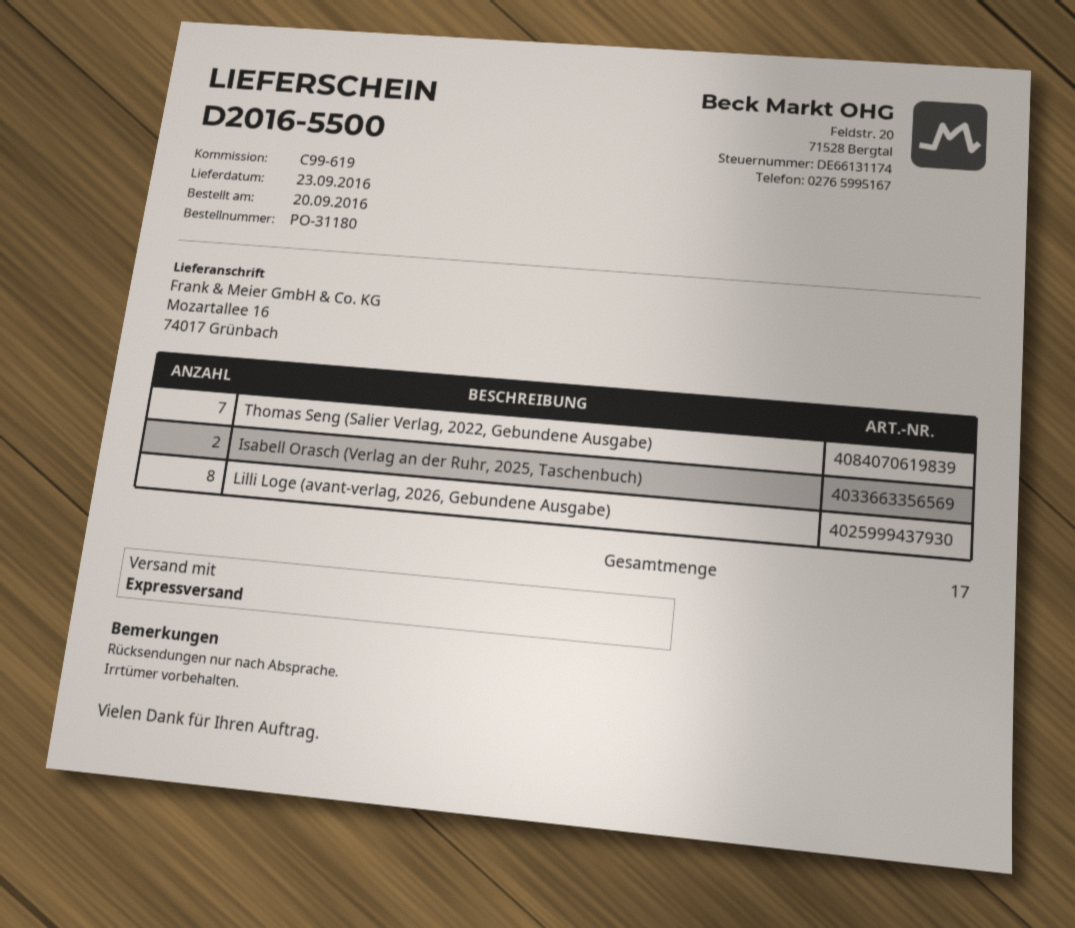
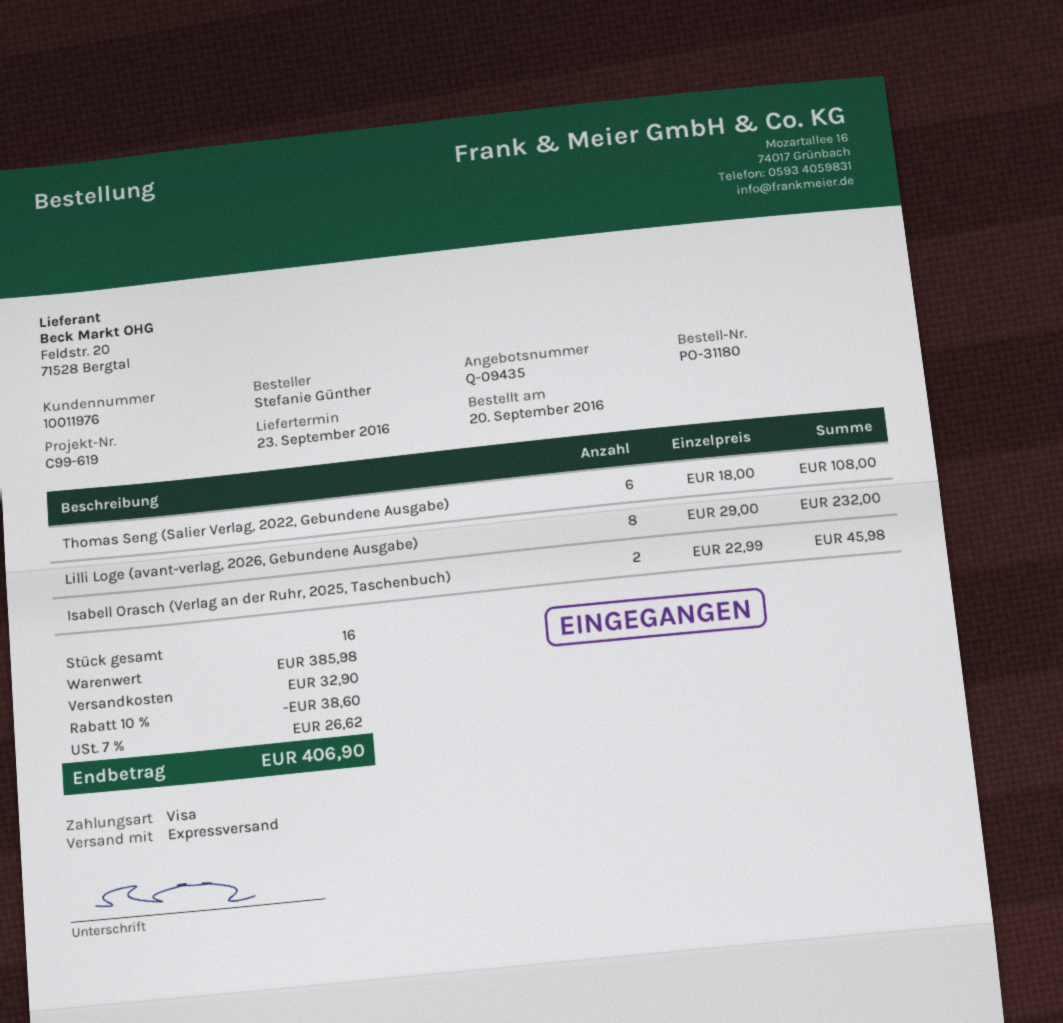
Thomas Seng (Salier Verlag, 2022, Gebundene Ausgabe): 7 -> 6
total quantity: 17 -> 16

